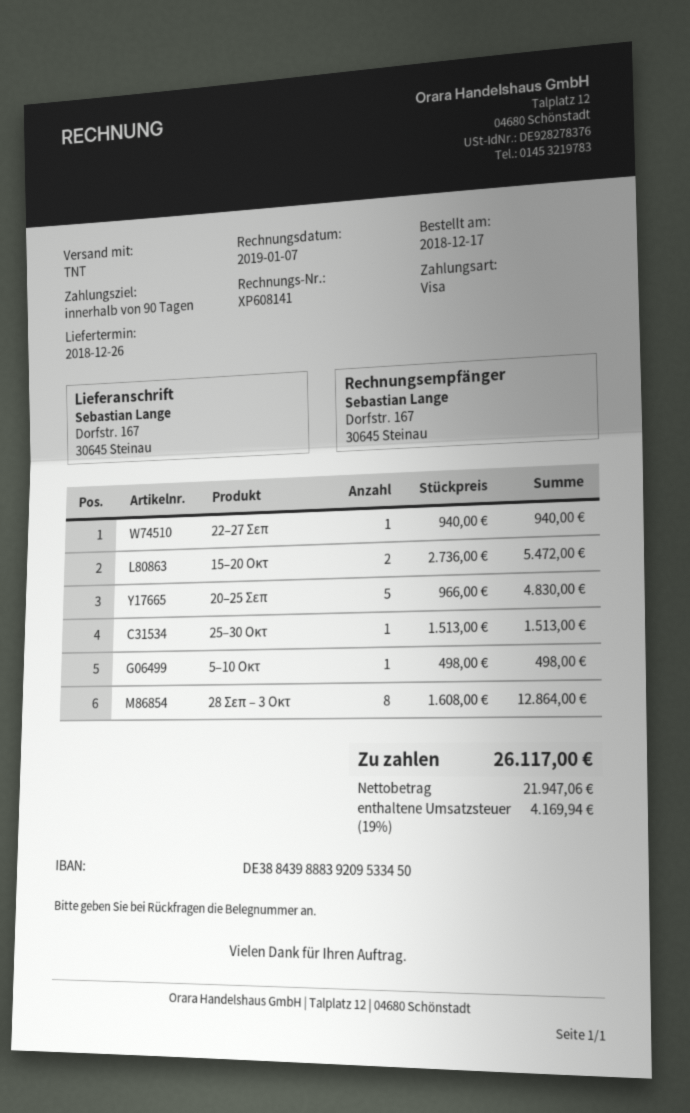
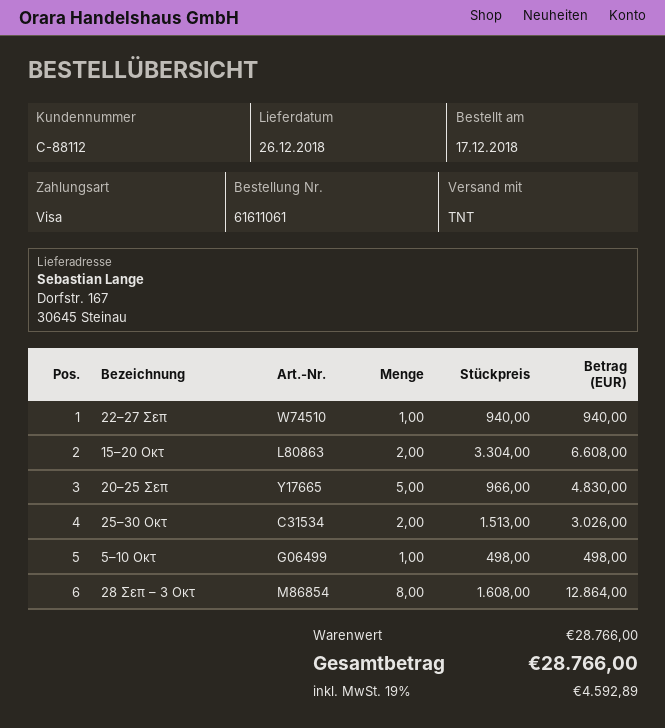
15–20 Οκτ: 2 x 2736.00 = 5472.00 -> 2 x 3304.00 = 6608.00
25–30 Οκτ: 1 x 1513.00 = 1513.00 -> 2 x 1513.00 = 3026.00
tax: 19% = 4169.94 -> 19% = 4592.89
total: 26117.00 -> 28766.00

